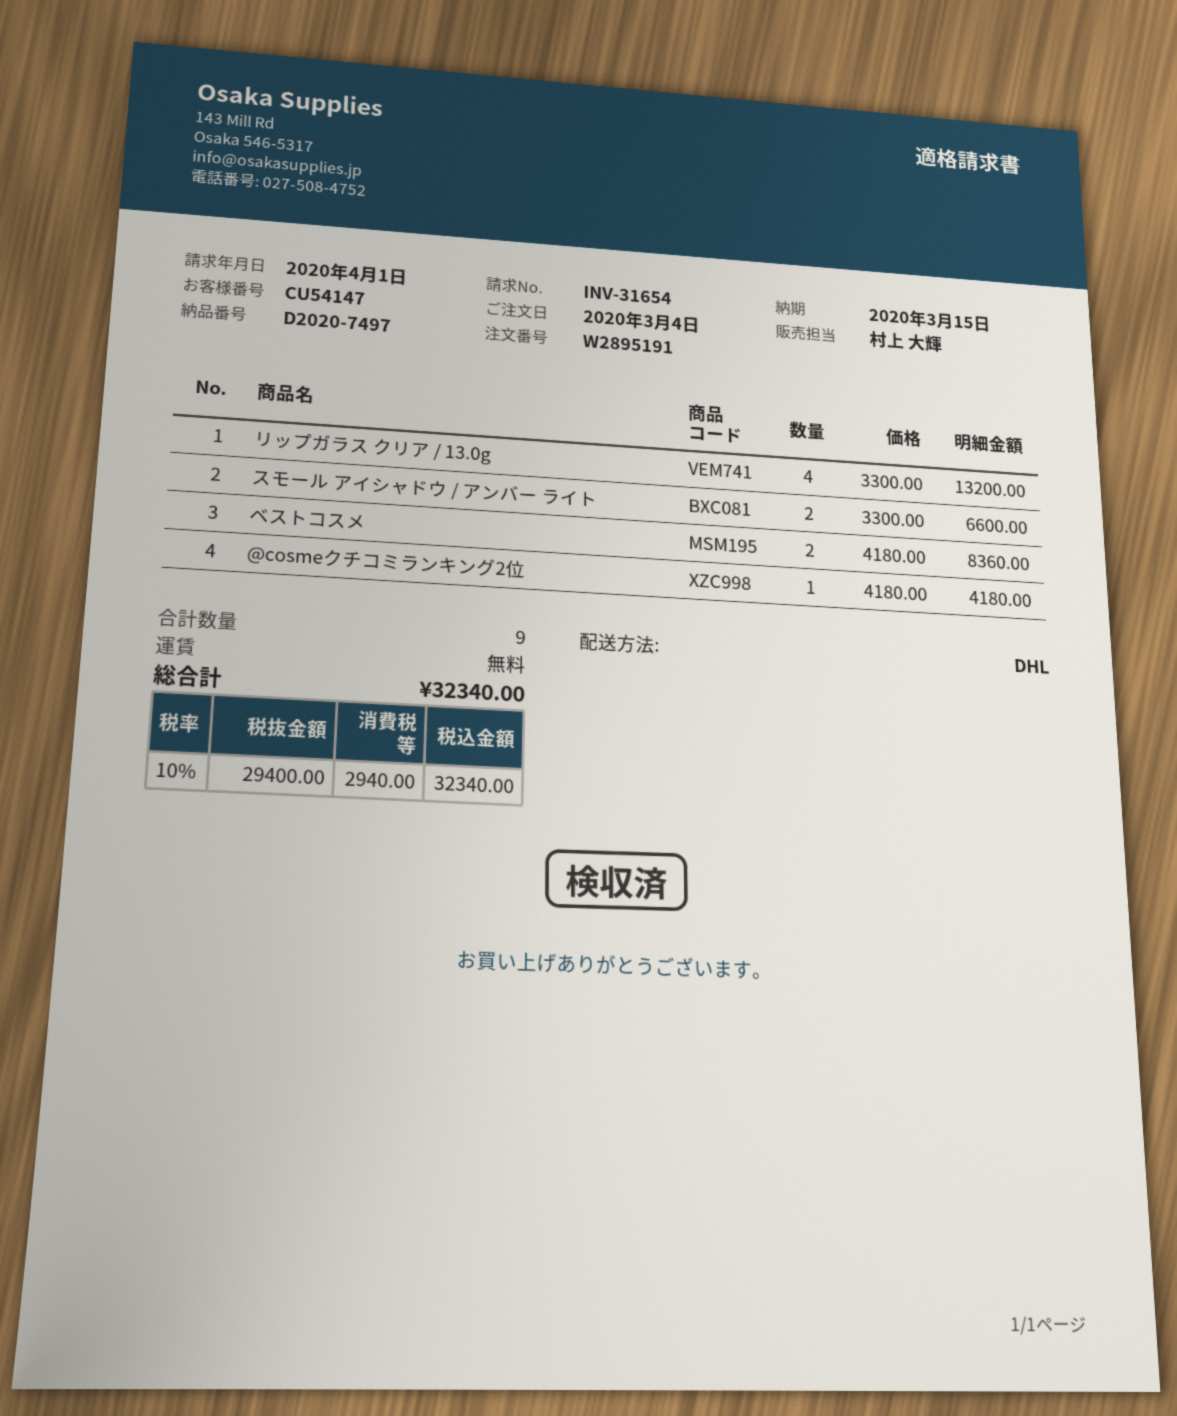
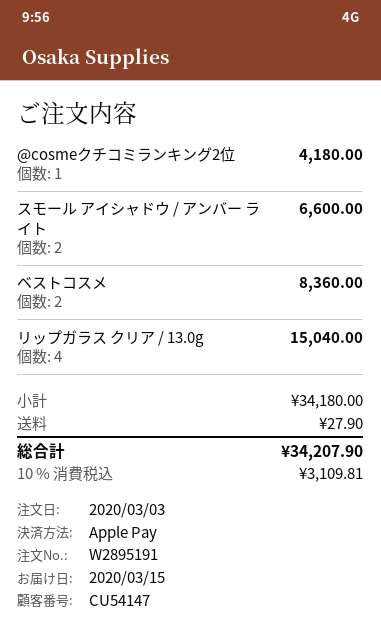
order date: 2020-03-04 -> 2020-03-03
リップガラス クリア / 13.0g: 4 for 13200.00 -> 4 for 15040.00
shipping: 0.00 -> 27.90
tax: 10% = 2940.00 -> 10% = 3109.81
total: 32340.00 -> 34207.90

